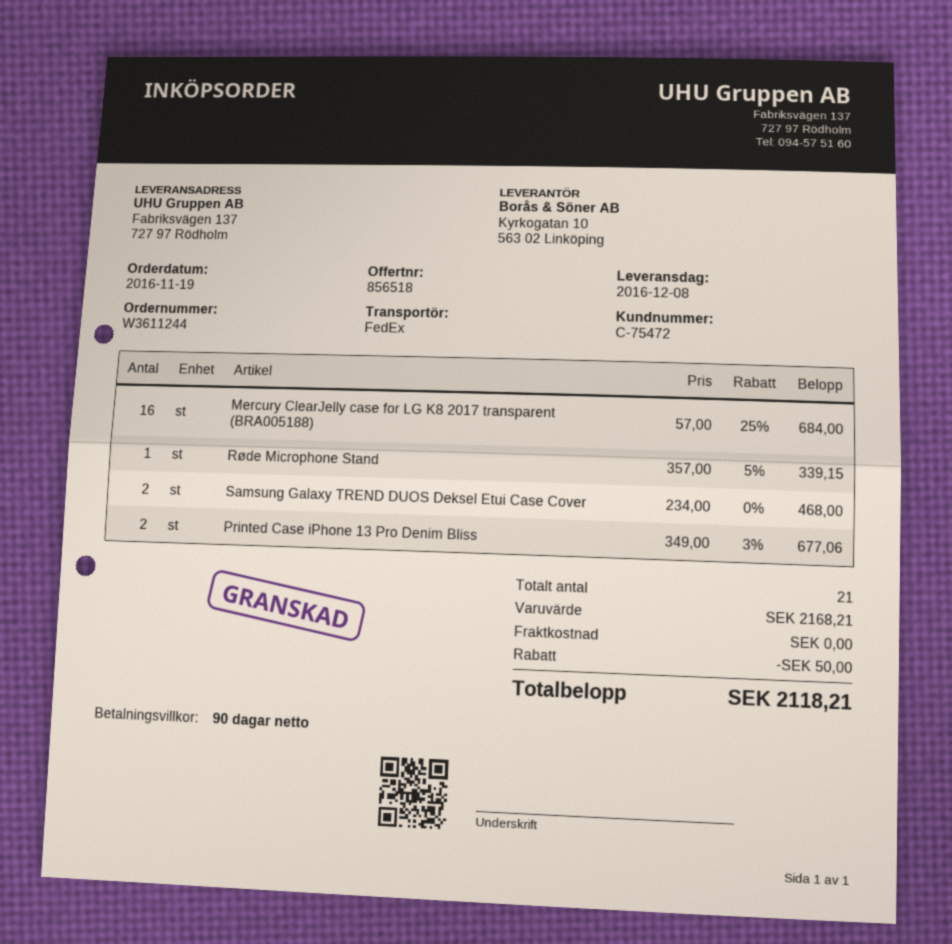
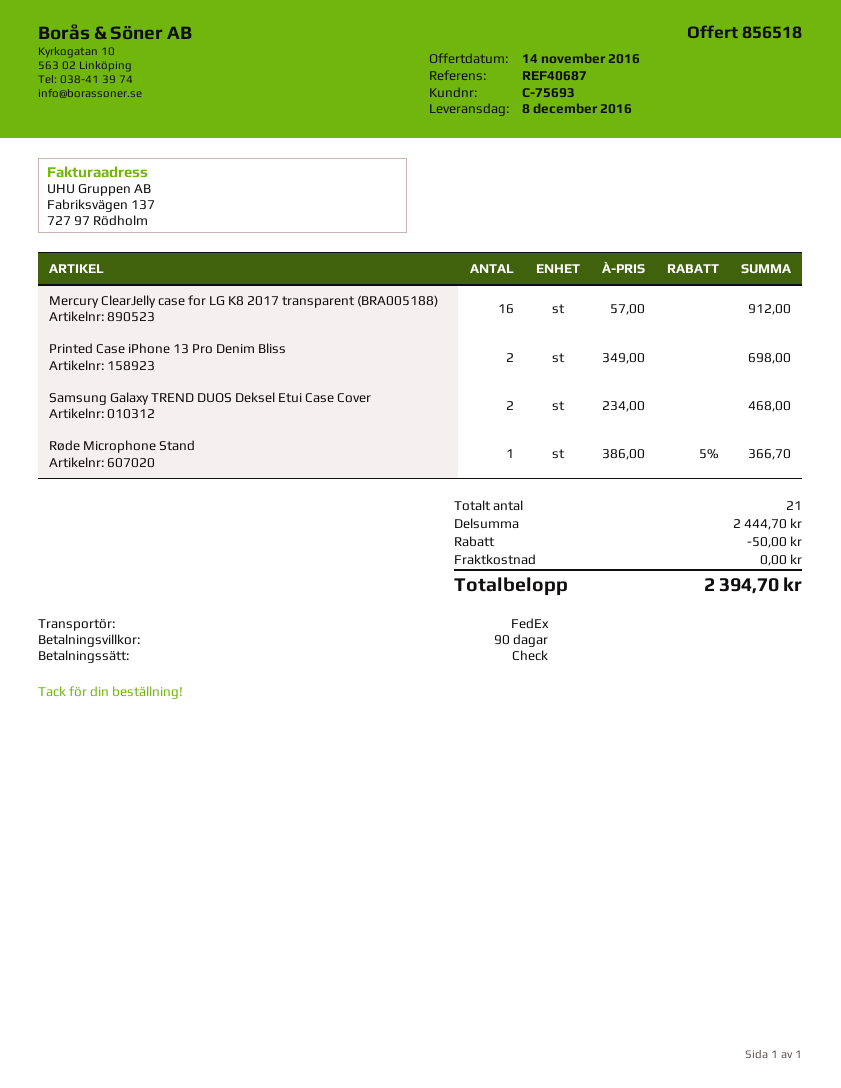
customer number: C-75472 -> C-75693
Mercury ClearJelly case for LG K8 2017 transparent (BRA005188): 16 x 57.00 - 25% = 684.00 -> 16 x 57.00 = 912.00
Røde Microphone Stand: 1 x 357.00 - 5% = 339.15 -> 1 x 386.00 - 5% = 366.70
Printed Case iPhone 13 Pro Denim Bliss: 2 x 349.00 - 3% = 677.06 -> 2 x 349.00 = 698.00
subtotal: 2168.21 -> 2444.70
total: 2118.21 -> 2394.70

